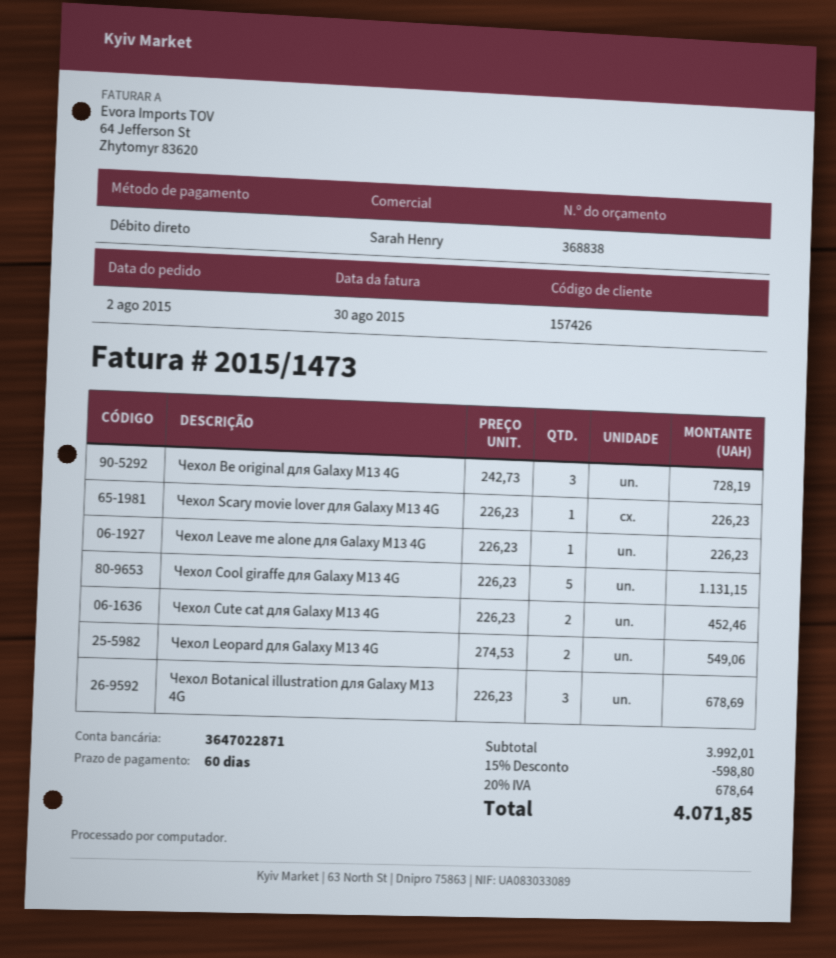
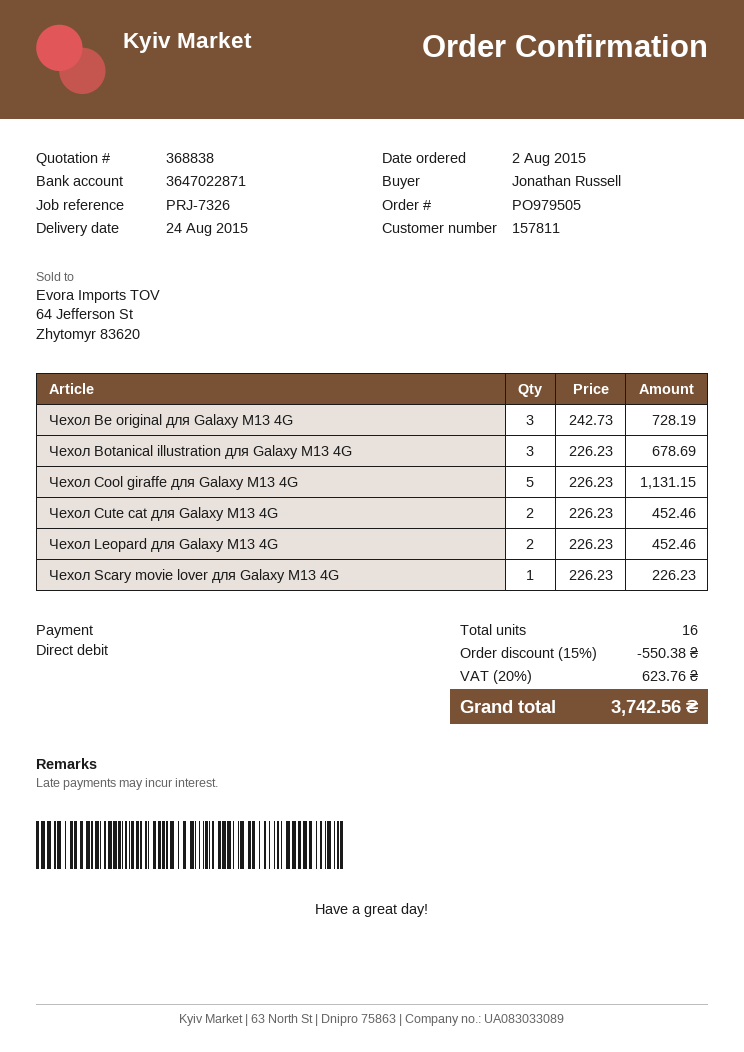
customer number: 157426 -> 157811
Чехол Leave me alone для Galaxy M13 4G: 1 x 226.23 = 226.23 -> none
Чехол Leopard для Galaxy M13 4G: 2 x 274.53 = 549.06 -> 2 x 226.23 = 452.46
discount: 15% = 598.80 -> 15% = 550.38
tax: 20% = 678.64 -> 20% = 623.76
total: 4071.85 -> 3742.56

